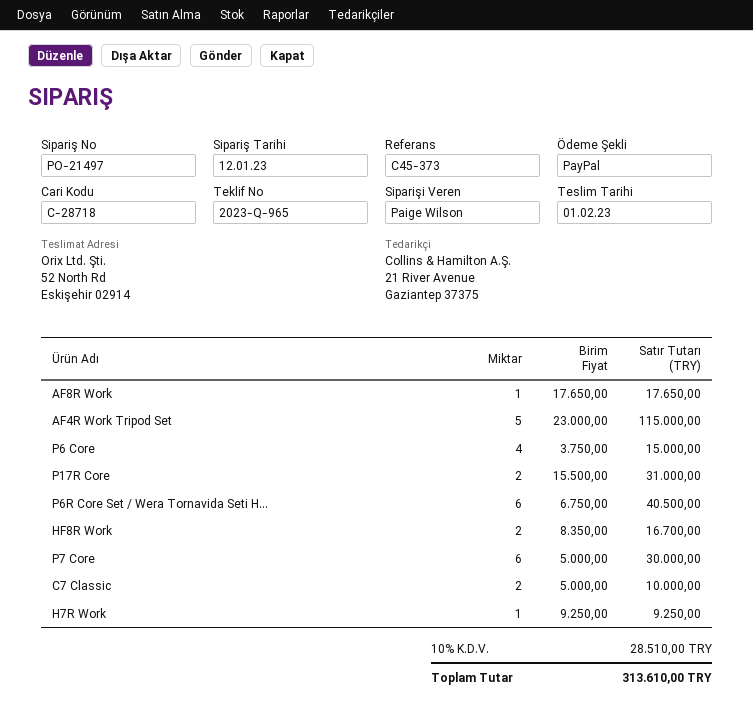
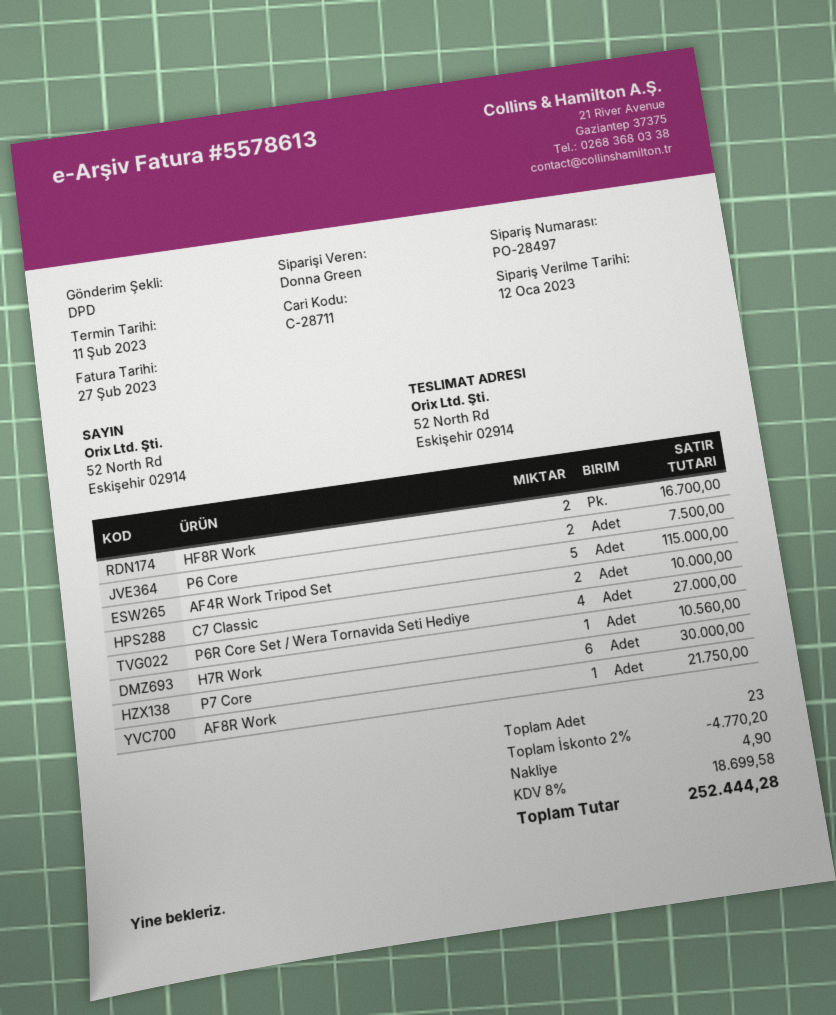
order number: PO-21497 -> PO-28497
delivery date: 2023-02-01 -> 2023-02-11
customer number: C-28718 -> C-28711
ordered by: Paige Wilson -> Donna Green
AF8R Work: 1 for 17650.00 -> 1 for 21750.00
P6 Core: 4 for 15000.00 -> 2 for 7500.00
P17R Core: 2 for 31000.00 -> none
P6R Core Set / Wera Tornavida Seti H...: 6 for 40500.00 -> 4 for 27000.00
H7R Work: 1 for 9250.00 -> 1 for 10560.00
discount: none -> 2% = 4770.20
shipping: none -> 4.90
tax: 10% = 28510.00 -> 8% = 18699.58
total: 313610.00 -> 252444.28

